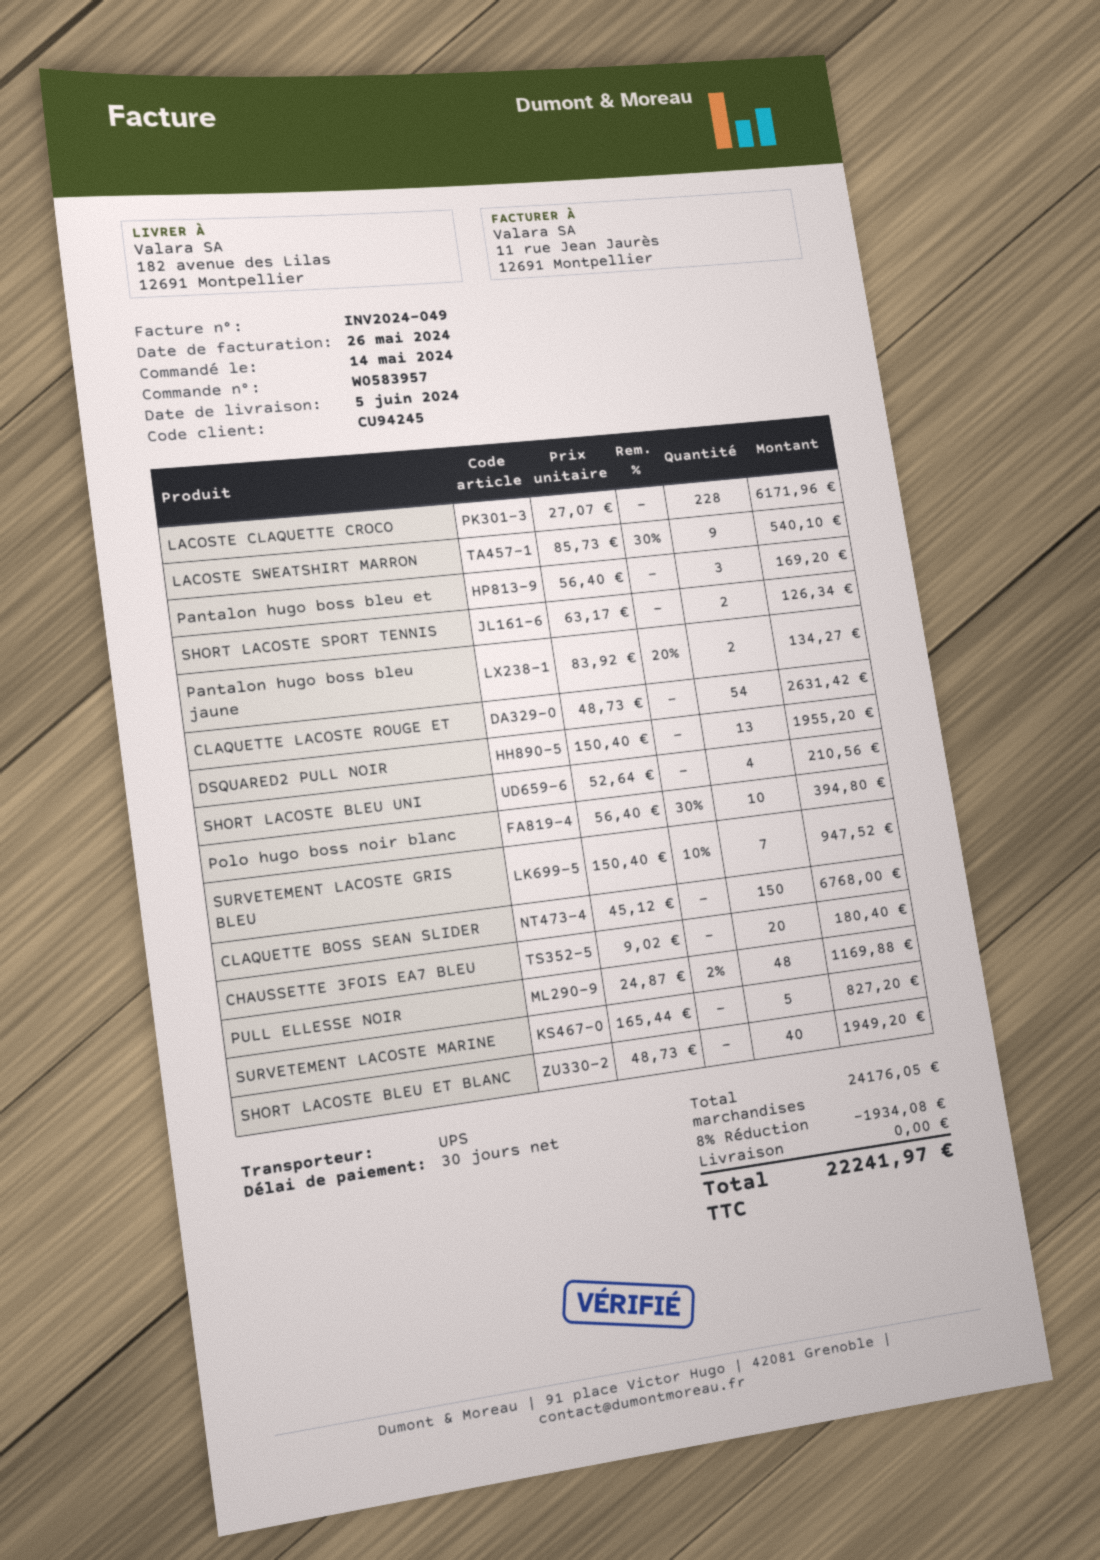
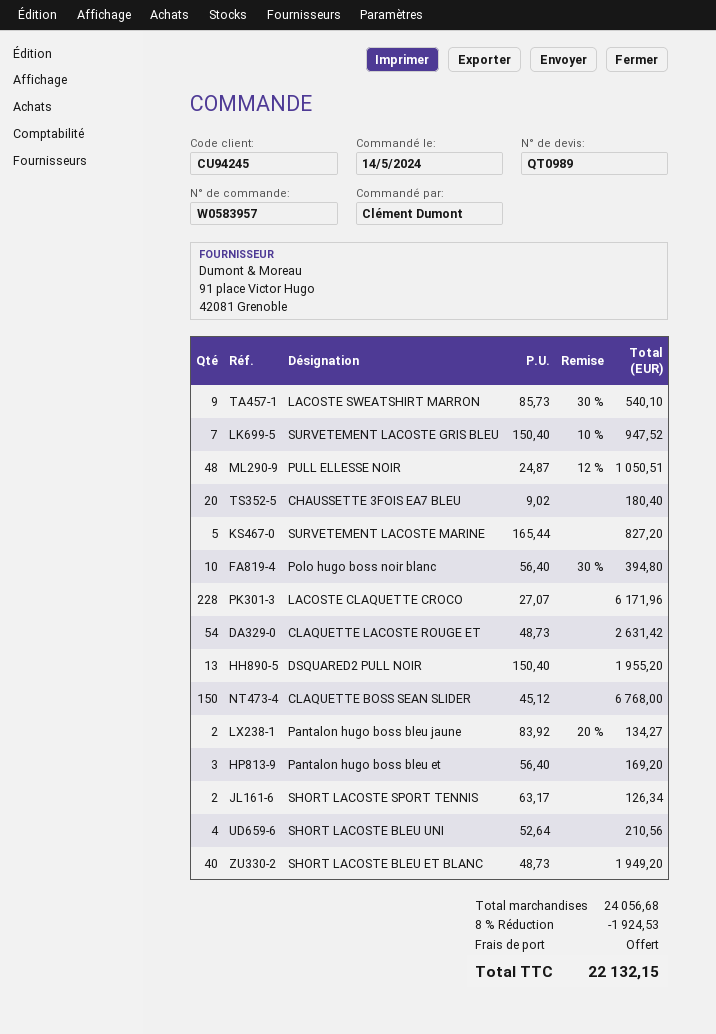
PULL ELLESSE NOIR: 48 x 24.87 - 2% = 1169.88 -> 48 x 24.87 - 12% = 1050.51
subtotal: 24176.05 -> 24056.68
discount: 8% = 1934.08 -> 8% = 1924.53
total: 22241.97 -> 22132.15

